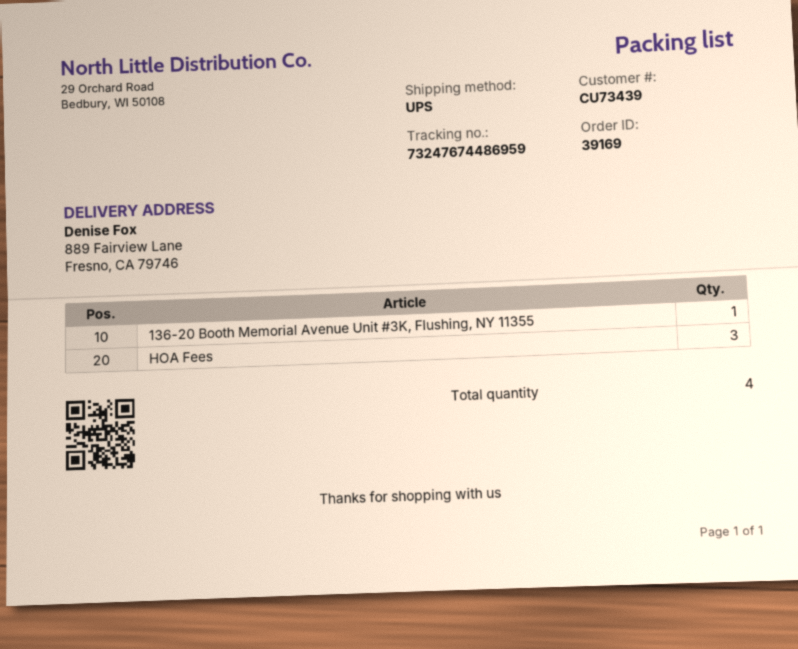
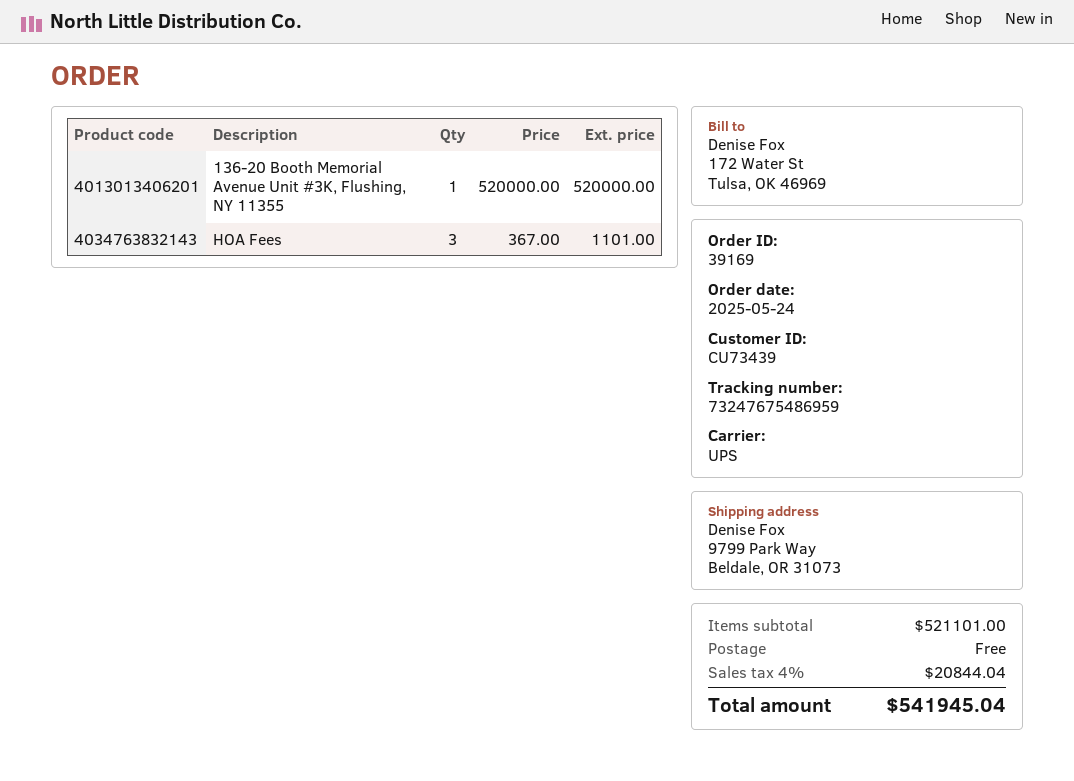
tracking number: 73247674486959 -> 73247675486959
ship to: 889 Fairview Lane, Fresno, CA 79746 -> 9799 Park Way, Beldale, OR 31073

